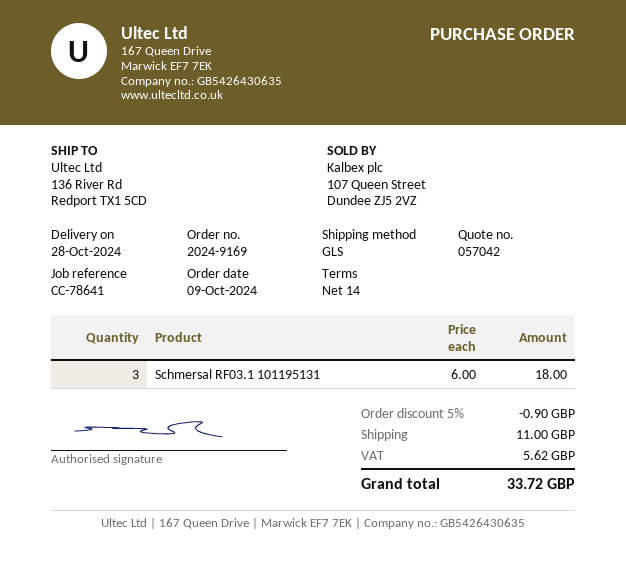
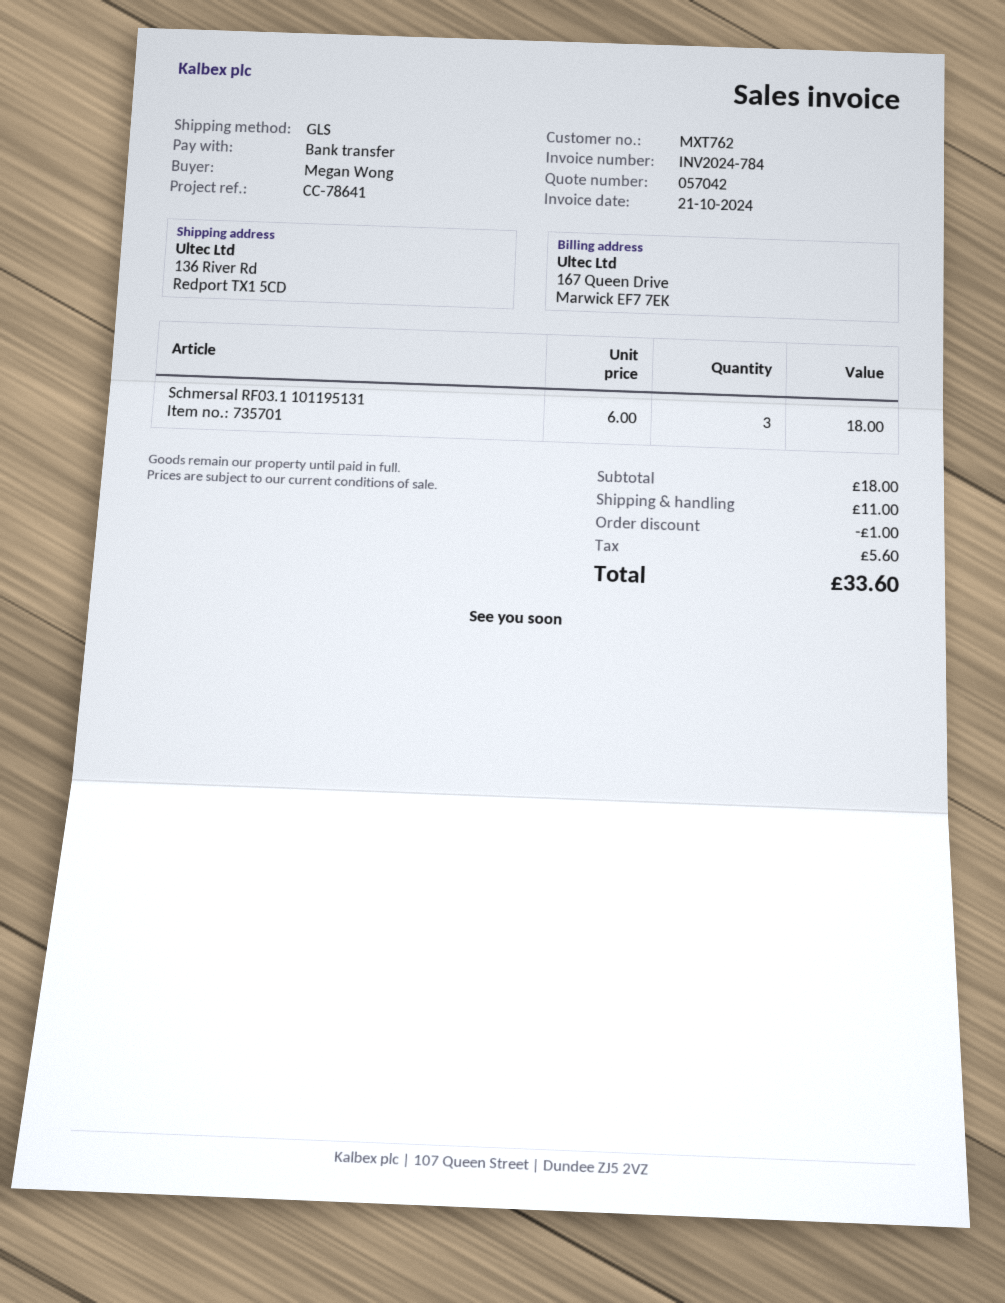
discount: 0.90 -> 1.00
tax: 5.62 -> 5.60
total: 33.72 -> 33.60

